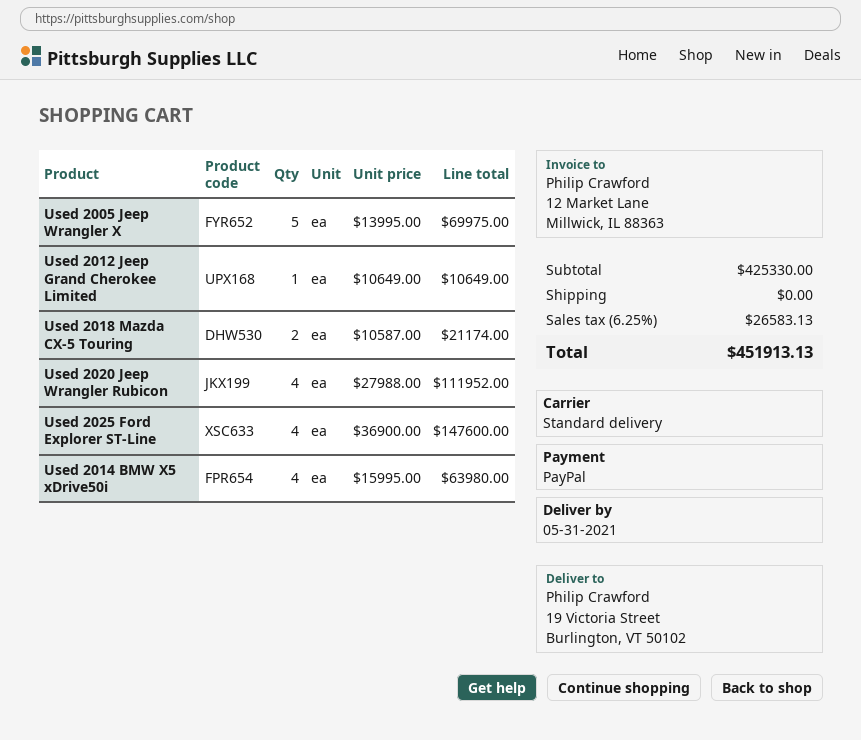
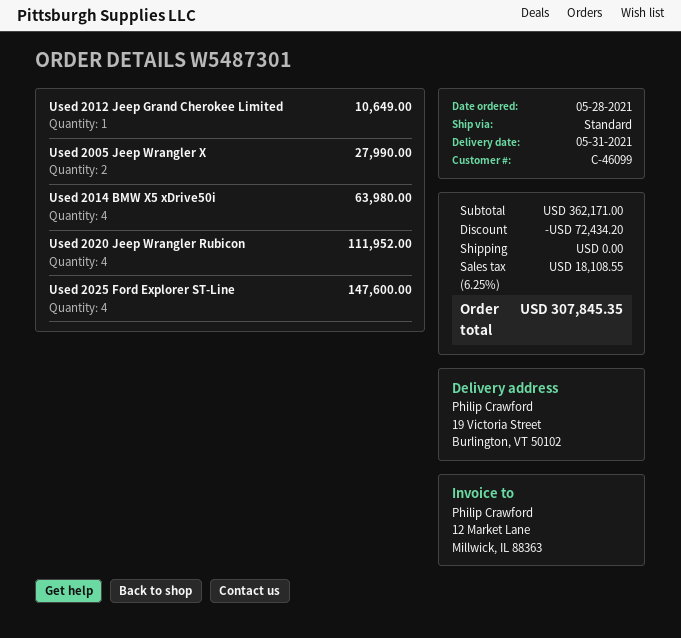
Used 2005 Jeep Wrangler X: 5 for 69975.00 -> 2 for 27990.00
Used 2018 Mazda CX-5 Touring: 2 for 21174.00 -> none
subtotal: 425330.00 -> 362171.00
discount: none -> 72434.20
tax: 6.25% = 26583.13 -> 6.25% = 18108.55
total: 451913.13 -> 307845.35

